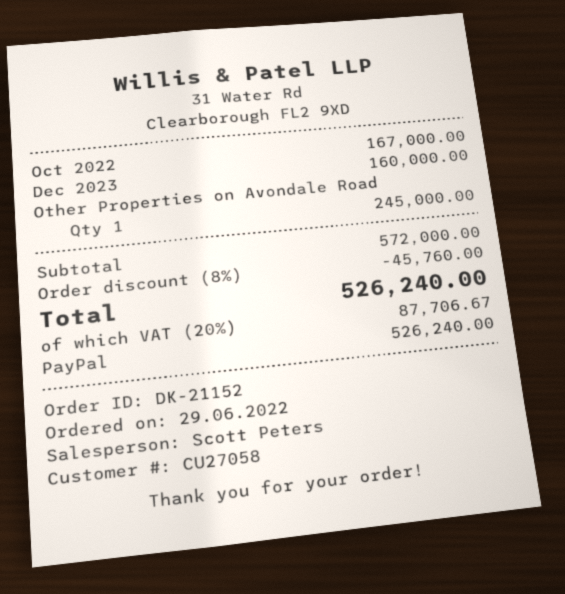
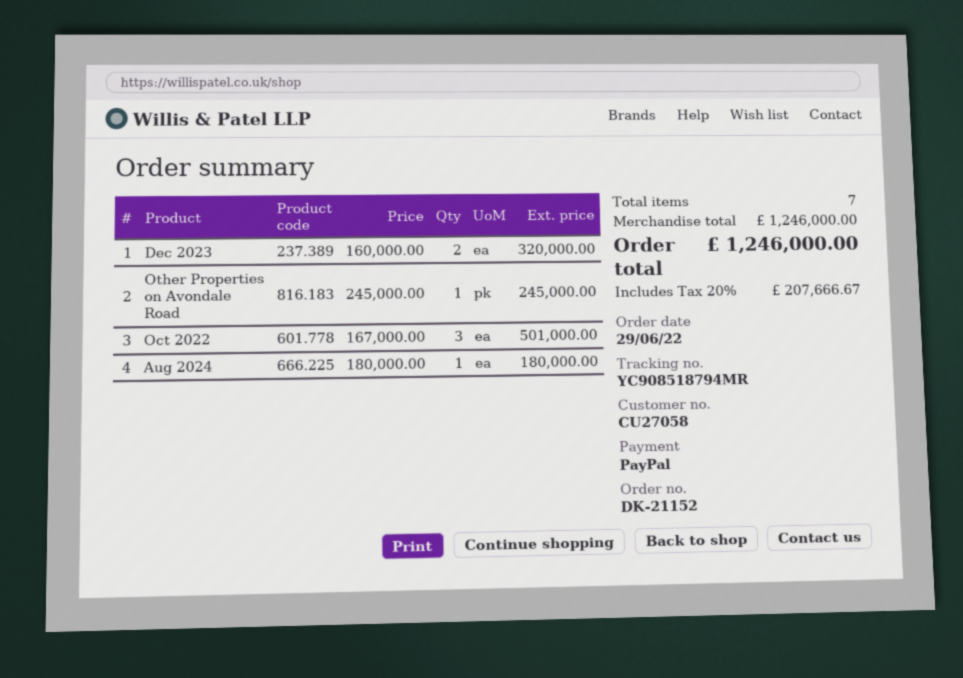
Oct 2022: 1 for 167000.00 -> 3 for 501000.00
Dec 2023: 1 for 160000.00 -> 2 for 320000.00
Aug 2024: none -> 1 for 180000.00
subtotal: 572000.00 -> 1246000.00
discount: 8% = 45760.00 -> none
tax: 20% = 87706.67 -> 20% = 207666.67
total: 526240.00 -> 1246000.00

